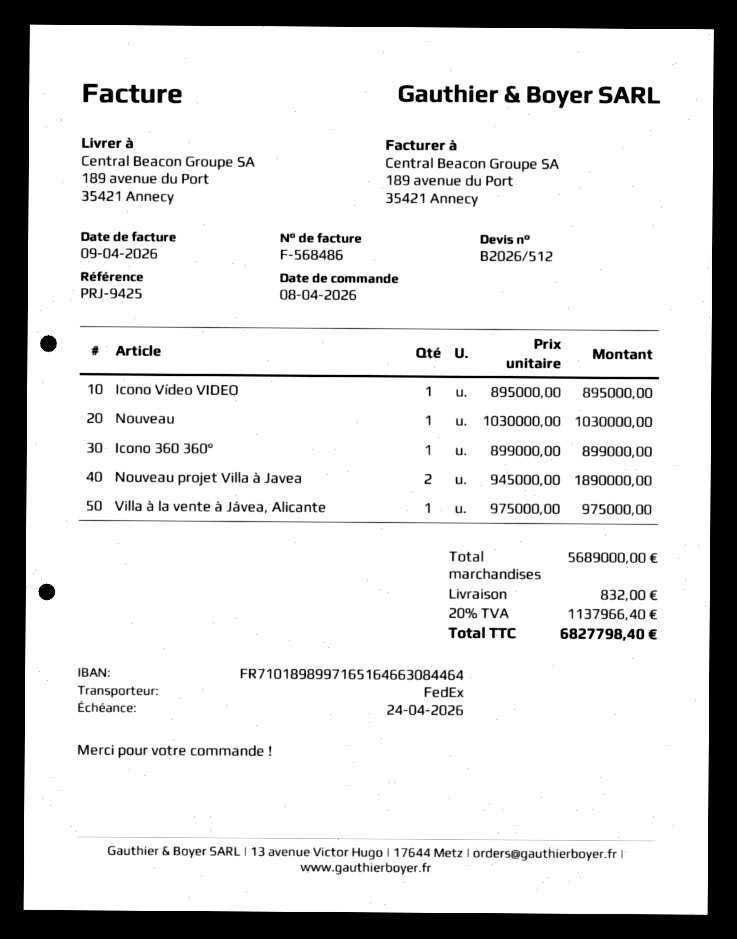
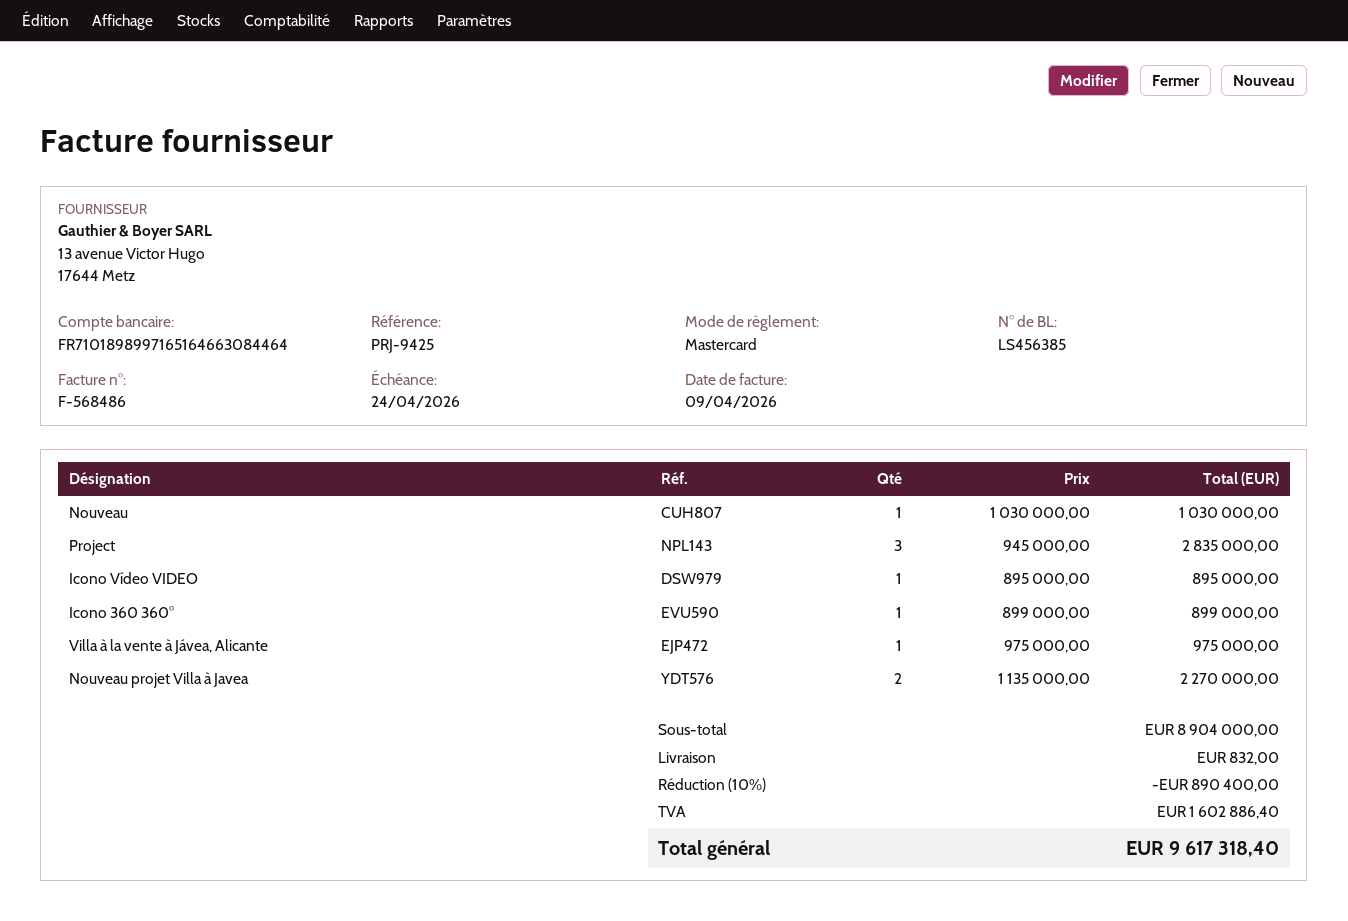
Nouveau projet Villa à Javea: 2 x 945000.00 = 1890000.00 -> 2 x 1135000.00 = 2270000.00
Project: none -> 3 x 945000.00 = 2835000.00
subtotal: 5689000.00 -> 8904000.00
discount: none -> 10% = 890400.00
tax: 1137966.40 -> 1602886.40
total: 6827798.40 -> 9617318.40

